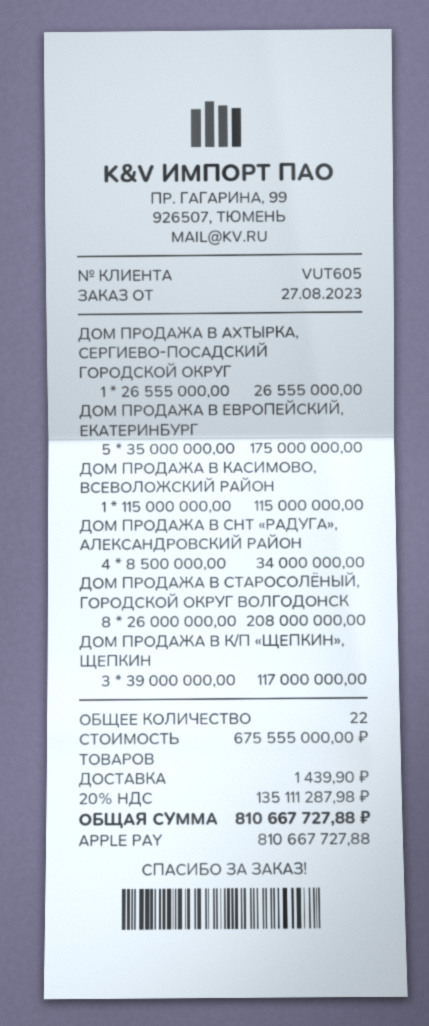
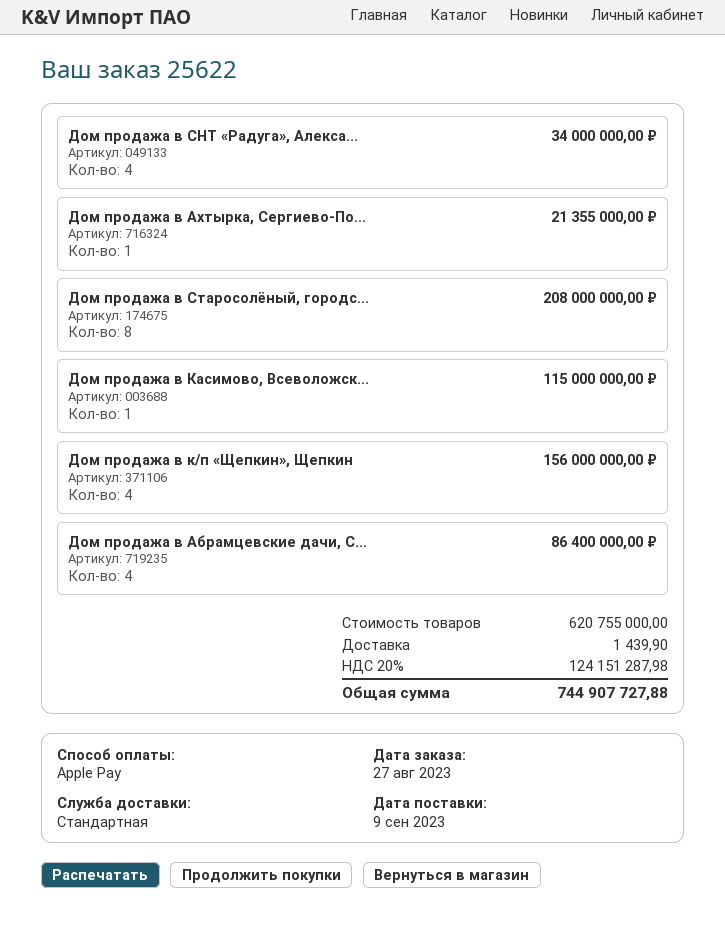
ДОМ ПРОДАЖА В АХТЫРКА, СЕРГИЕВО-ПОСАДСКИЙ ГОРОДСКОЙ ОКРУГ: 1 for 26555000.00 -> 1 for 21355000.00
ДОМ ПРОДАЖА В ЕВРОПЕЙСКИЙ, ЕКАТЕРИНБУРГ: 5 for 175000000.00 -> none
ДОМ ПРОДАЖА В К/П «ЩЕПКИН», ЩЕПКИН: 3 for 117000000.00 -> 4 for 156000000.00
Дом продажа в Абрамцевские дачи, С...: none -> 4 for 86400000.00
subtotal: 675555000.00 -> 620755000.00
tax: 20% = 135111287.98 -> 20% = 124151287.98
total: 810667727.88 -> 744907727.88

